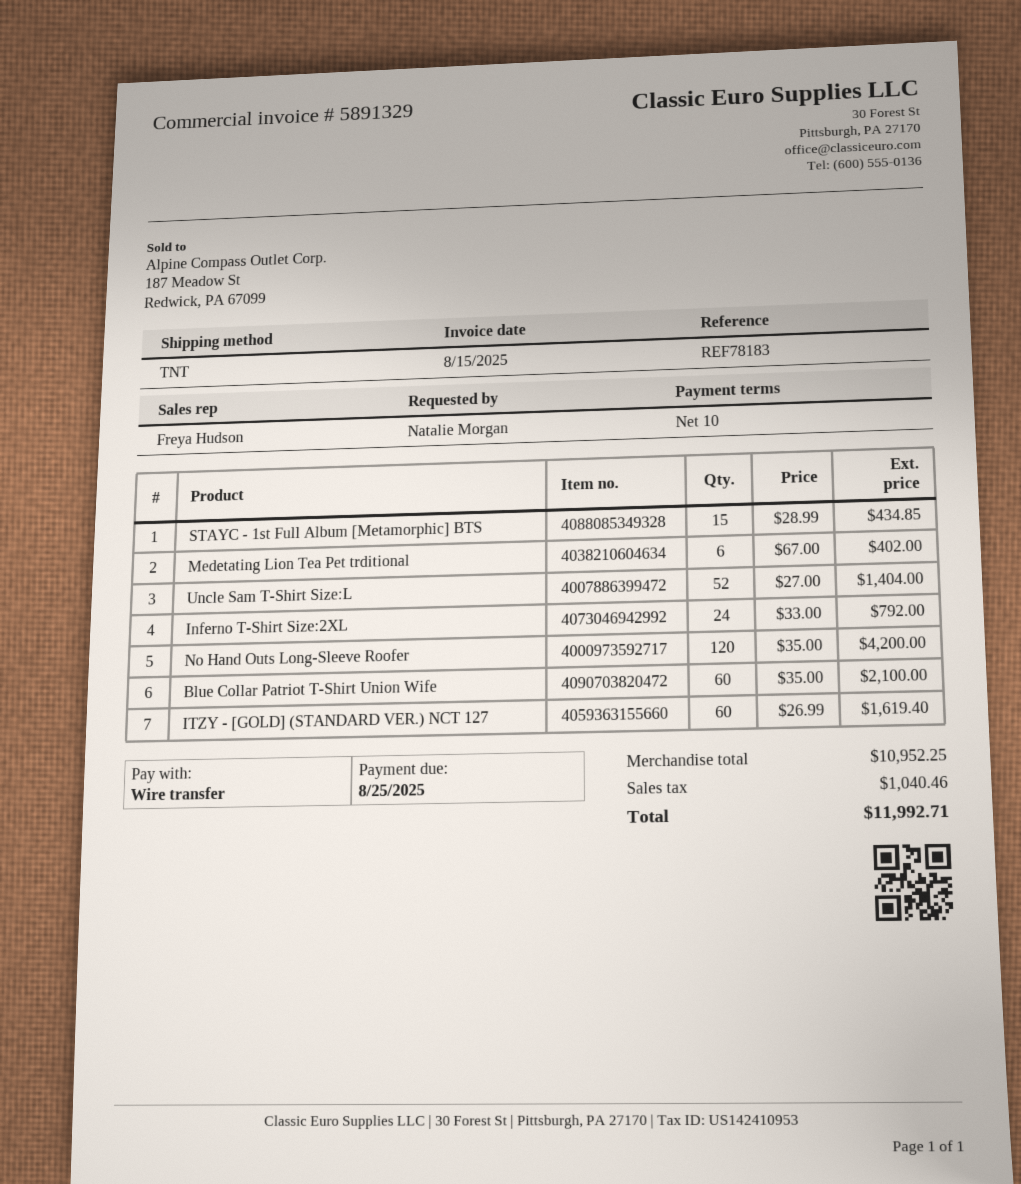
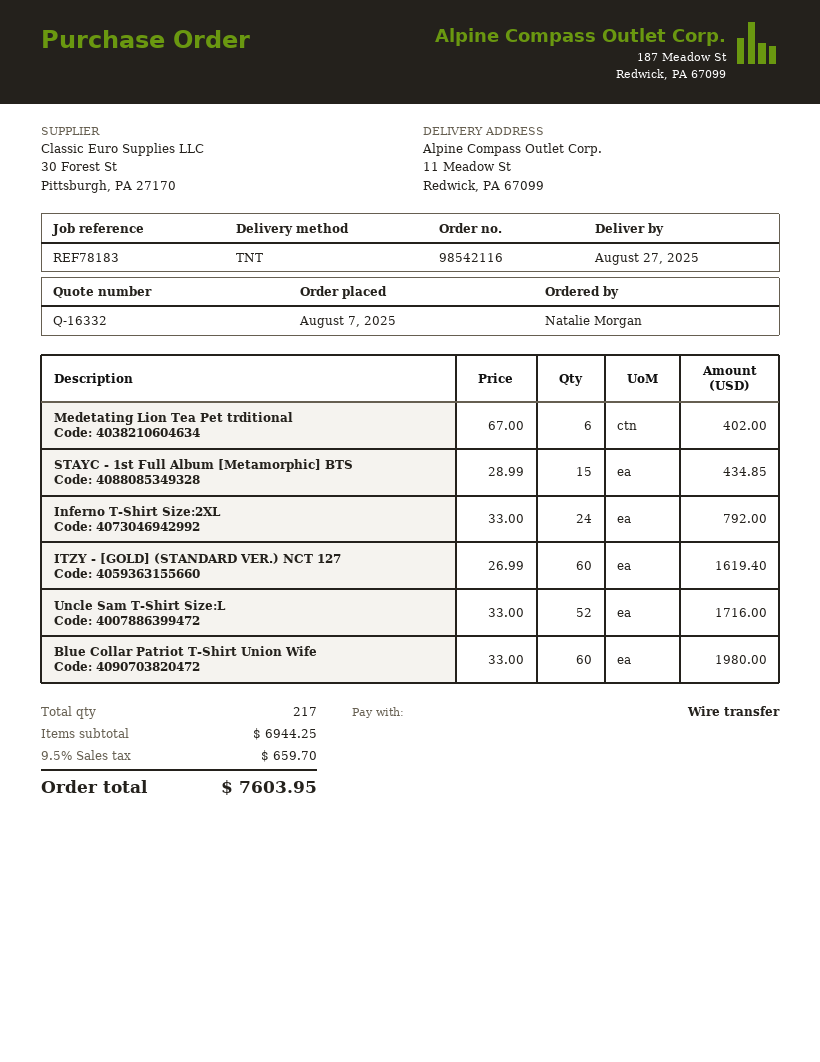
Uncle Sam T-Shirt Size:L: 52 x 27.00 = 1404.00 -> 52 x 33.00 = 1716.00
No Hand Outs Long-Sleeve Roofer: 120 x 35.00 = 4200.00 -> none
Blue Collar Patriot T-Shirt Union Wife: 60 x 35.00 = 2100.00 -> 60 x 33.00 = 1980.00
subtotal: 10952.25 -> 6944.25
tax: 1040.46 -> 659.70
total: 11992.71 -> 7603.95

